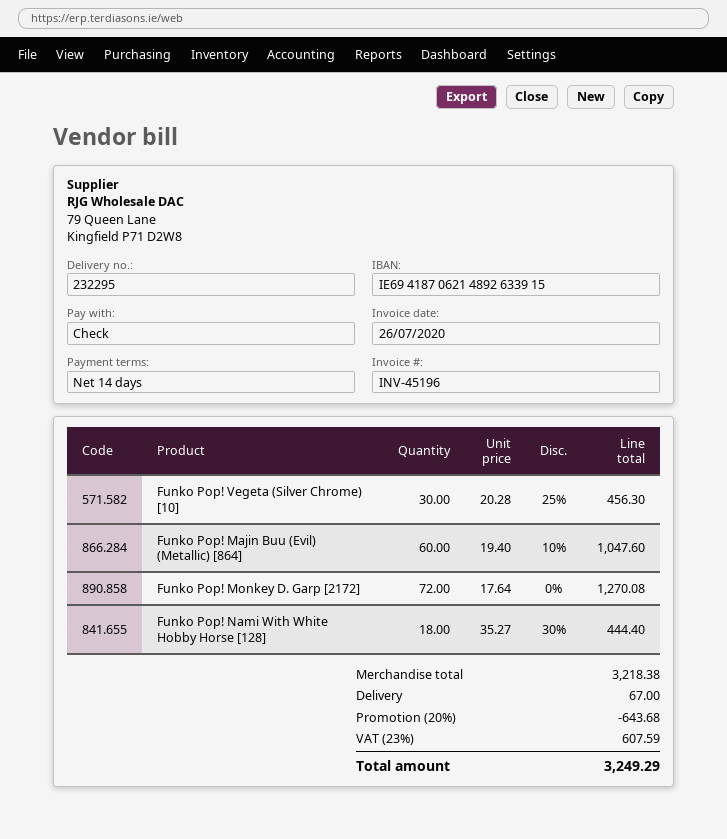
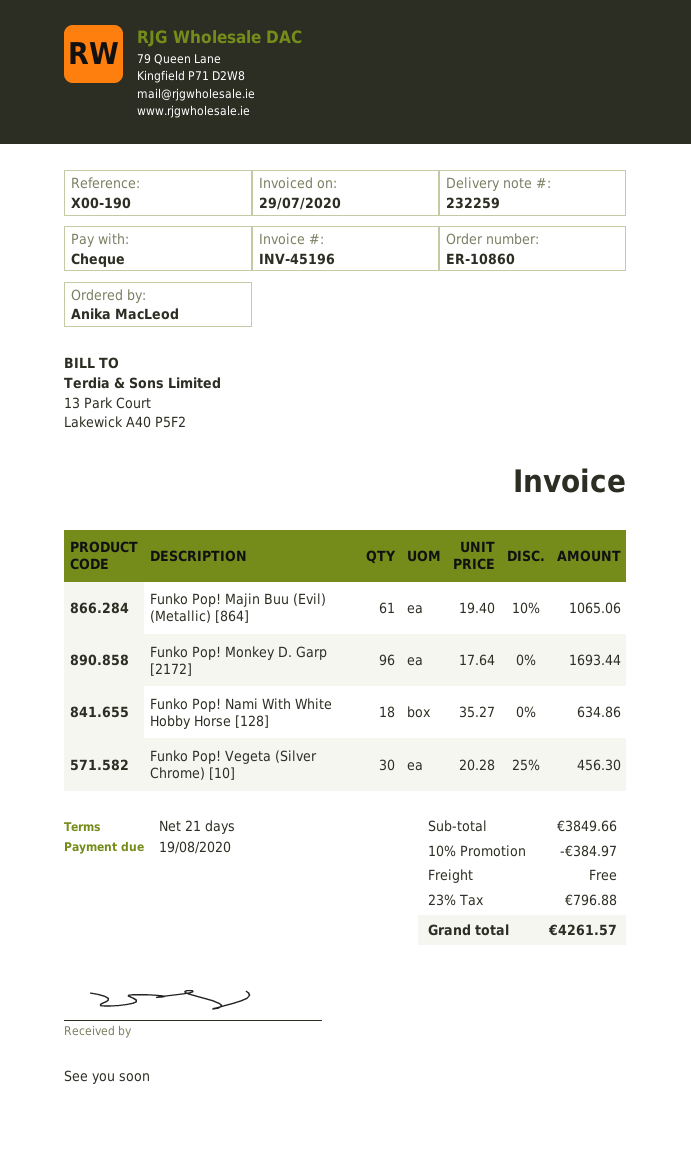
delivery note number: 232295 -> 232259
invoice date: 2020-07-26 -> 2020-07-29
payment terms: 14 days -> 21 days
Funko Pop! Majin Buu (Evil) (Metallic) [864]: 60 x 19.40 - 10% = 1047.60 -> 61 x 19.40 - 10% = 1065.06
Funko Pop! Monkey D. Garp [2172]: 72 x 17.64 = 1270.08 -> 96 x 17.64 = 1693.44
Funko Pop! Nami With White Hobby Horse [128]: 18 x 35.27 - 30% = 444.40 -> 18 x 35.27 = 634.86
subtotal: 3218.38 -> 3849.66
discount: 20% = 643.68 -> 10% = 384.97
shipping: 67.00 -> 0.00
tax: 23% = 607.59 -> 23% = 796.88
total: 3249.29 -> 4261.57

